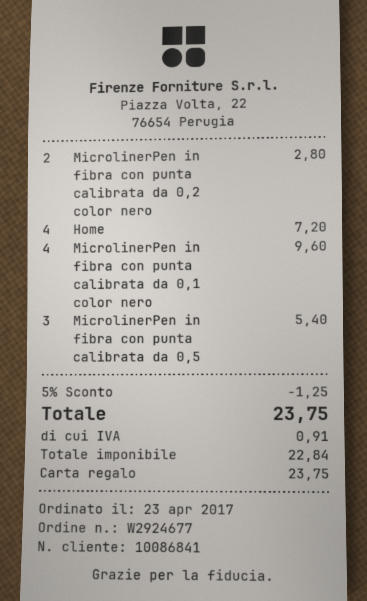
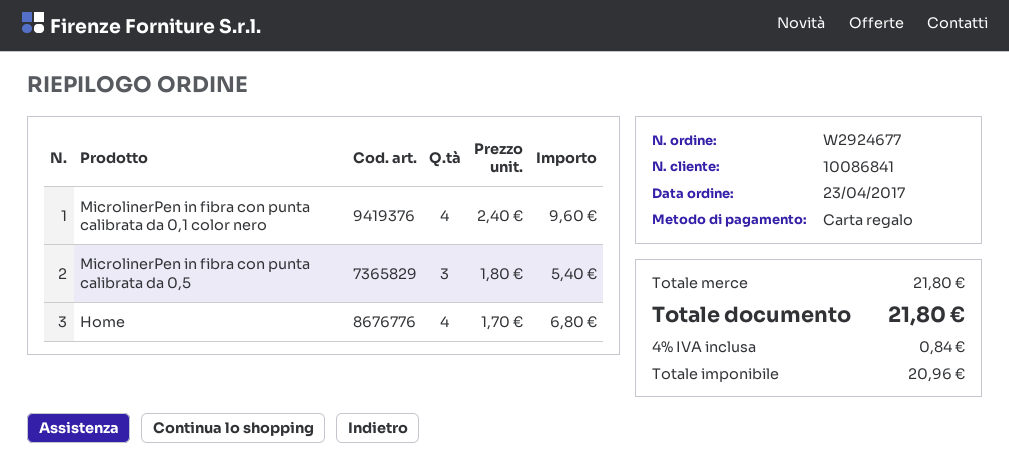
MicrolinerPen in fibra con punta calibrata da 0,2 color nero: 2 for 2.80 -> none
Home: 4 for 7.20 -> 4 for 6.80
discount: 5% = 1.25 -> none
net: 22.84 -> 20.96
tax: 0.91 -> 0.84
total: 23.75 -> 21.80

